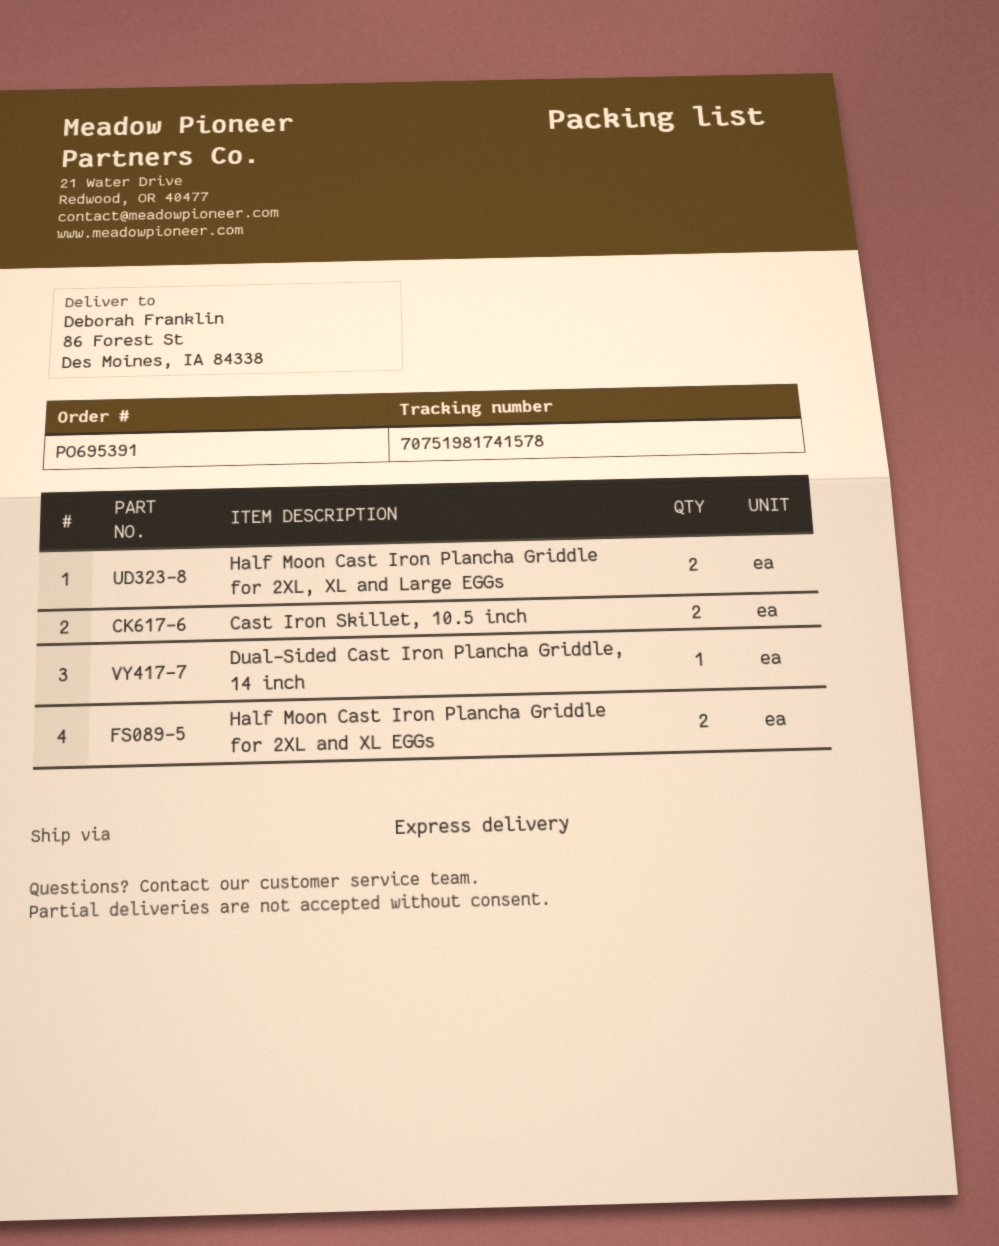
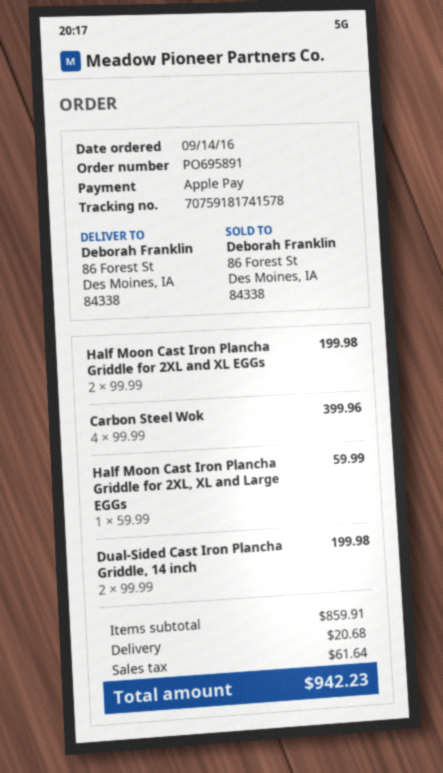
order number: PO695391 -> PO695891
tracking number: 70751981741578 -> 70759181741578
Half Moon Cast Iron Plancha Griddle for 2XL, XL and Large EGGs: 2 -> 1
Cast Iron Skillet, 10.5 inch: 2 -> none
Dual-Sided Cast Iron Plancha Griddle, 14 inch: 1 -> 2
Carbon Steel Wok: none -> 4

